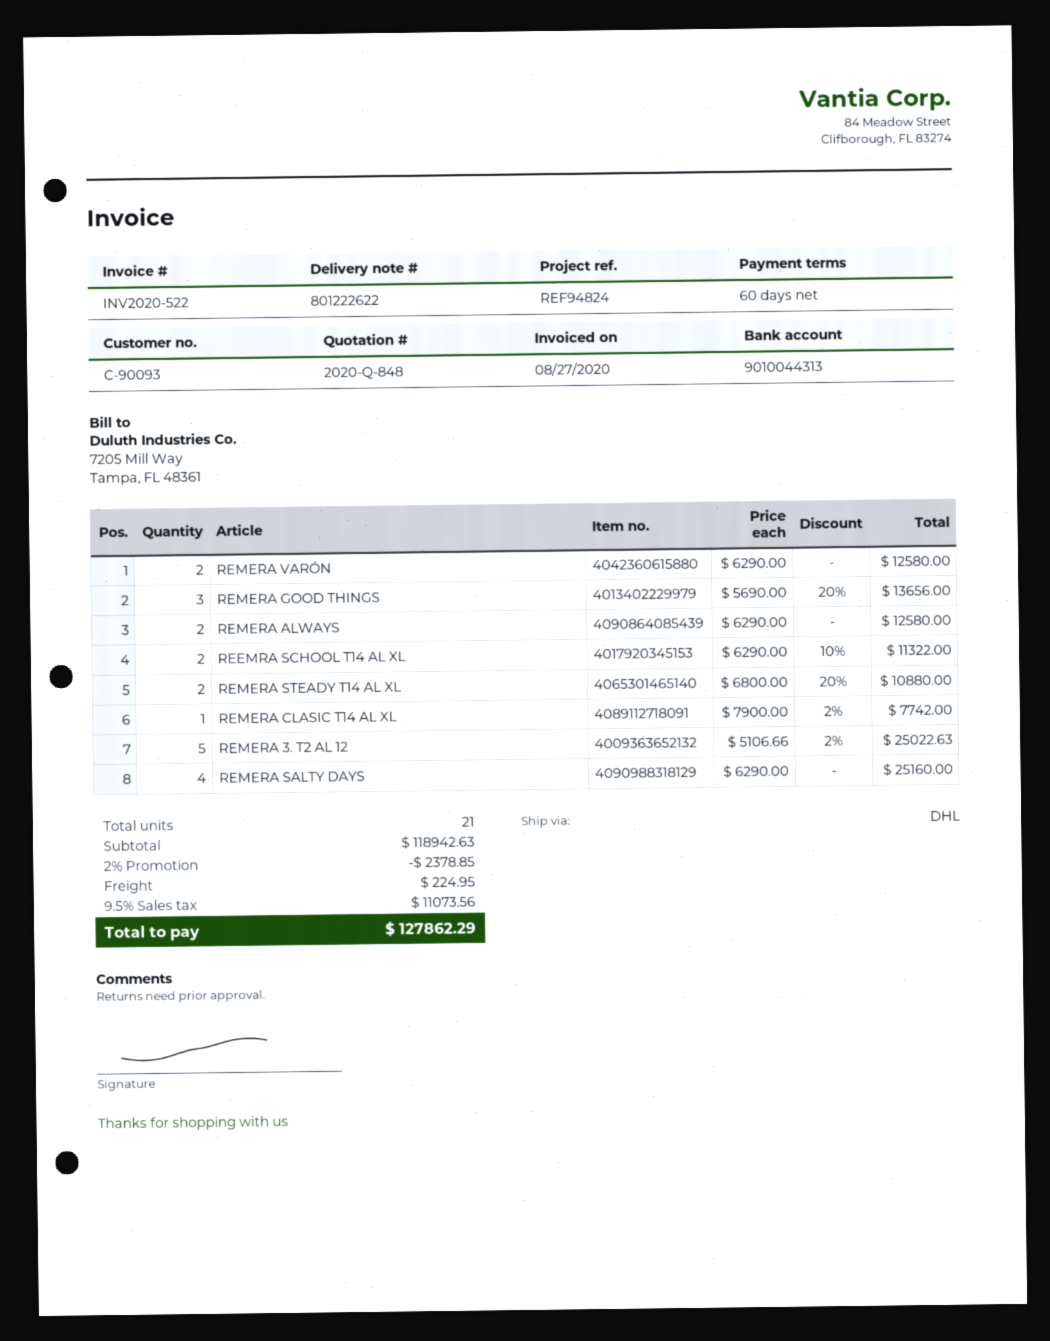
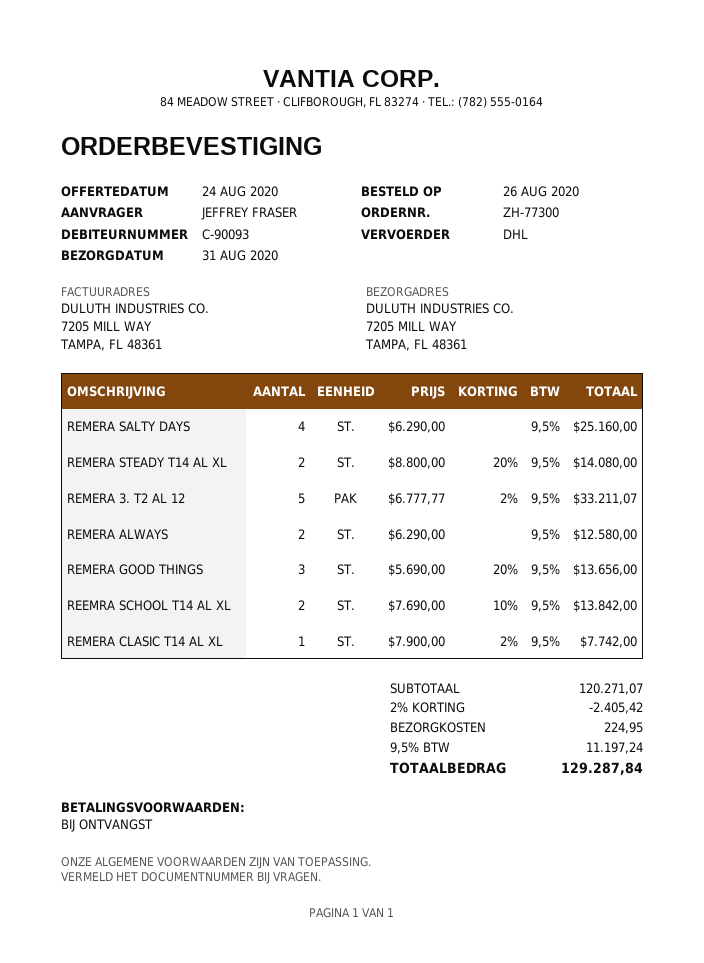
payment terms: 60 days -> on receipt
REMERA VARÓN: 2 x 6290.00 = 12580.00 -> none
REEMRA SCHOOL T14 AL XL: 2 x 6290.00 - 10% = 11322.00 -> 2 x 7690.00 - 10% = 13842.00
REMERA STEADY T14 AL XL: 2 x 6800.00 - 20% = 10880.00 -> 2 x 8800.00 - 20% = 14080.00
REMERA 3. T2 AL 12: 5 x 5106.66 - 2% = 25022.63 -> 5 x 6777.77 - 2% = 33211.07
subtotal: 118942.63 -> 120271.07
discount: 2% = 2378.85 -> 2% = 2405.42
tax: 9.5% = 11073.56 -> 9.5% = 11197.24
total: 127862.29 -> 129287.84

